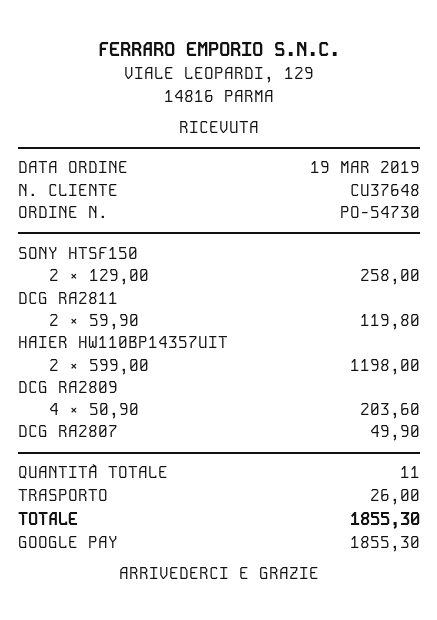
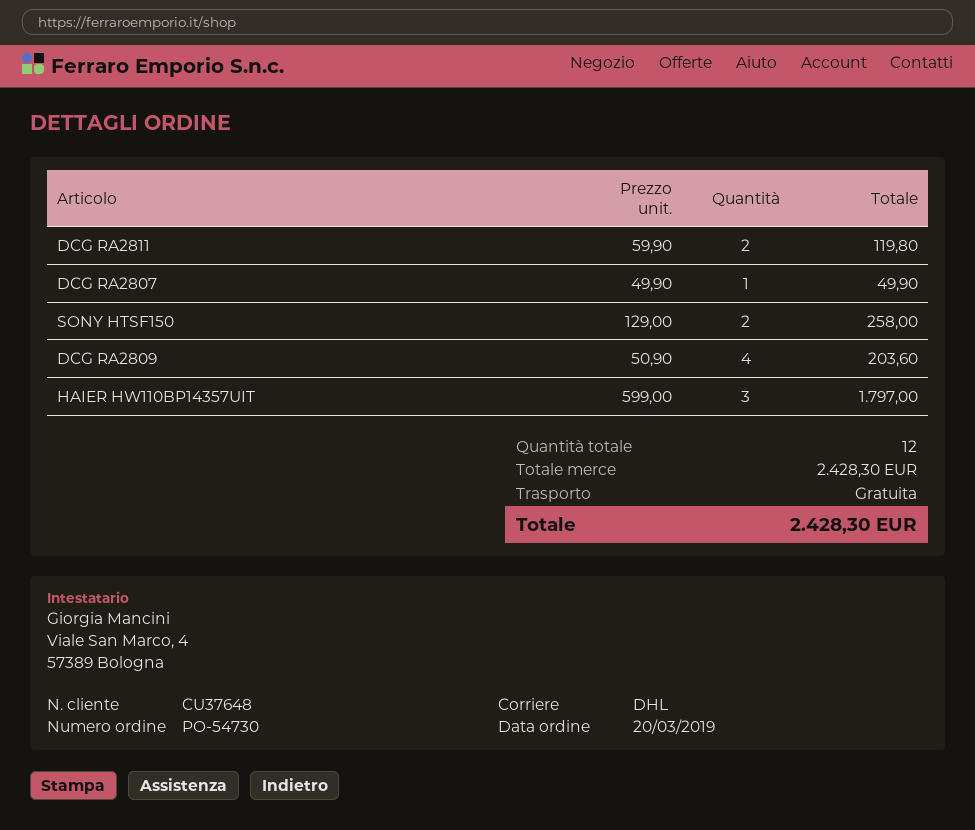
order date: 2019-03-19 -> 2019-03-20
HAIER HW110BP14357UIT: 2 x 599.00 = 1198.00 -> 3 x 599.00 = 1797.00
total quantity: 11 -> 12
shipping: 26.00 -> 0.00
total: 1855.30 -> 2428.30

